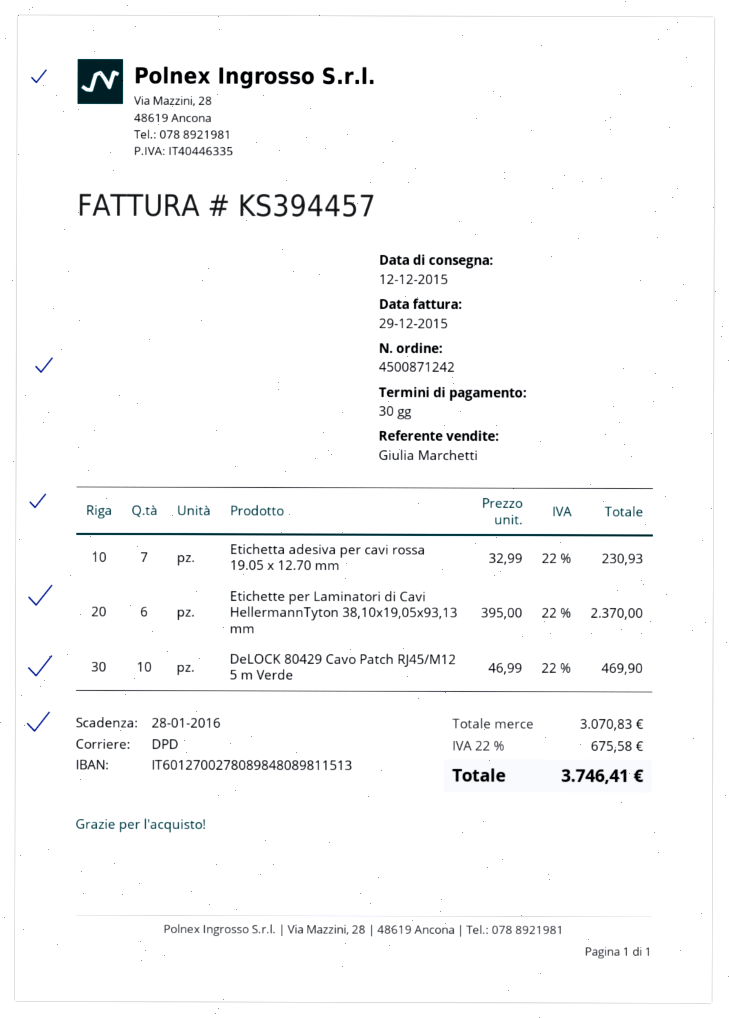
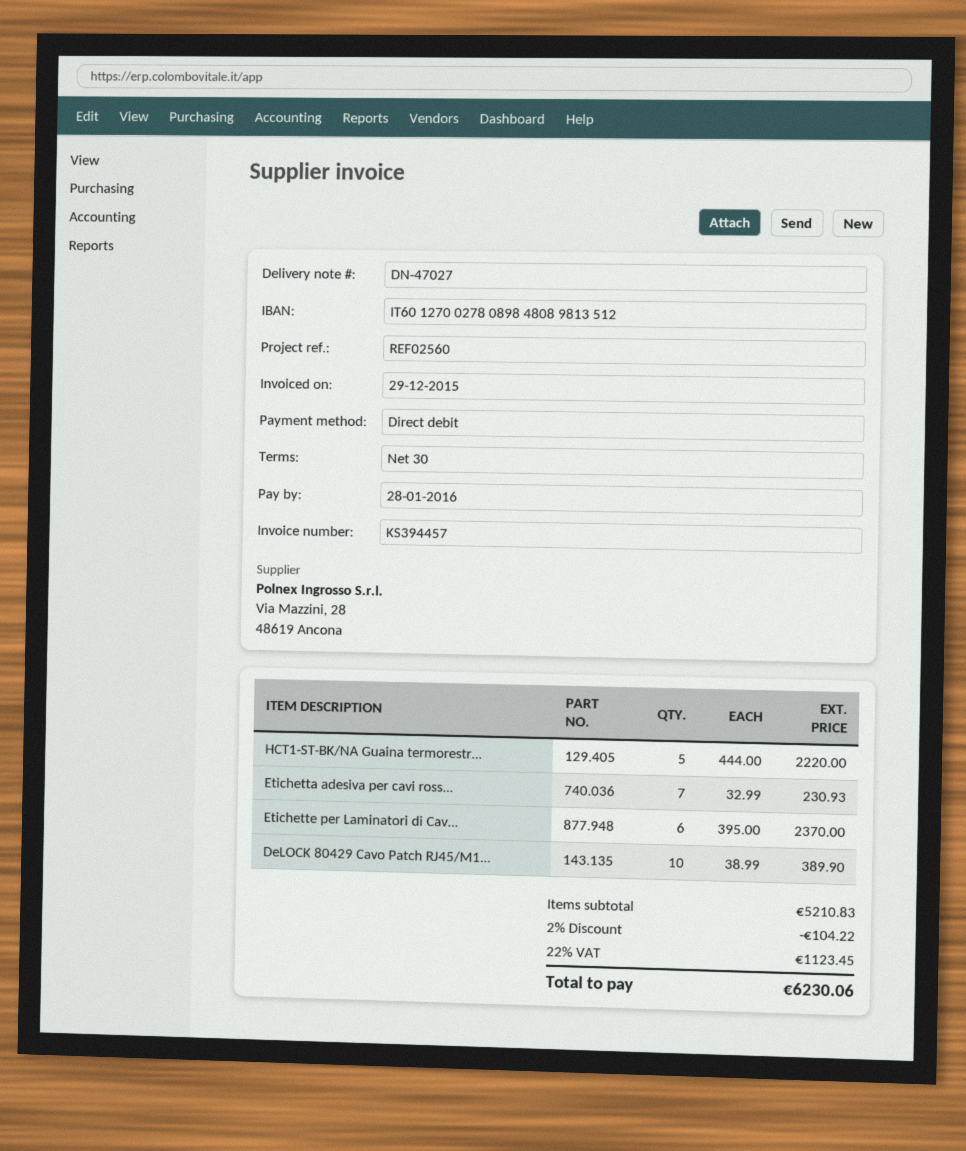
bank account: IT6012700278089848089811513 -> IT6012700278089848089813512
DeLOCK 80429 Cavo Patch RJ45/M12 5 m Verde: 10 x 46.99 = 469.90 -> 10 x 38.99 = 389.90
HCT1-ST-BK/NA Guaina termorestr...: none -> 5 x 444.00 = 2220.00
subtotal: 3070.83 -> 5210.83
discount: none -> 2% = 104.22
tax: 22% = 675.58 -> 22% = 1123.45
total: 3746.41 -> 6230.06

